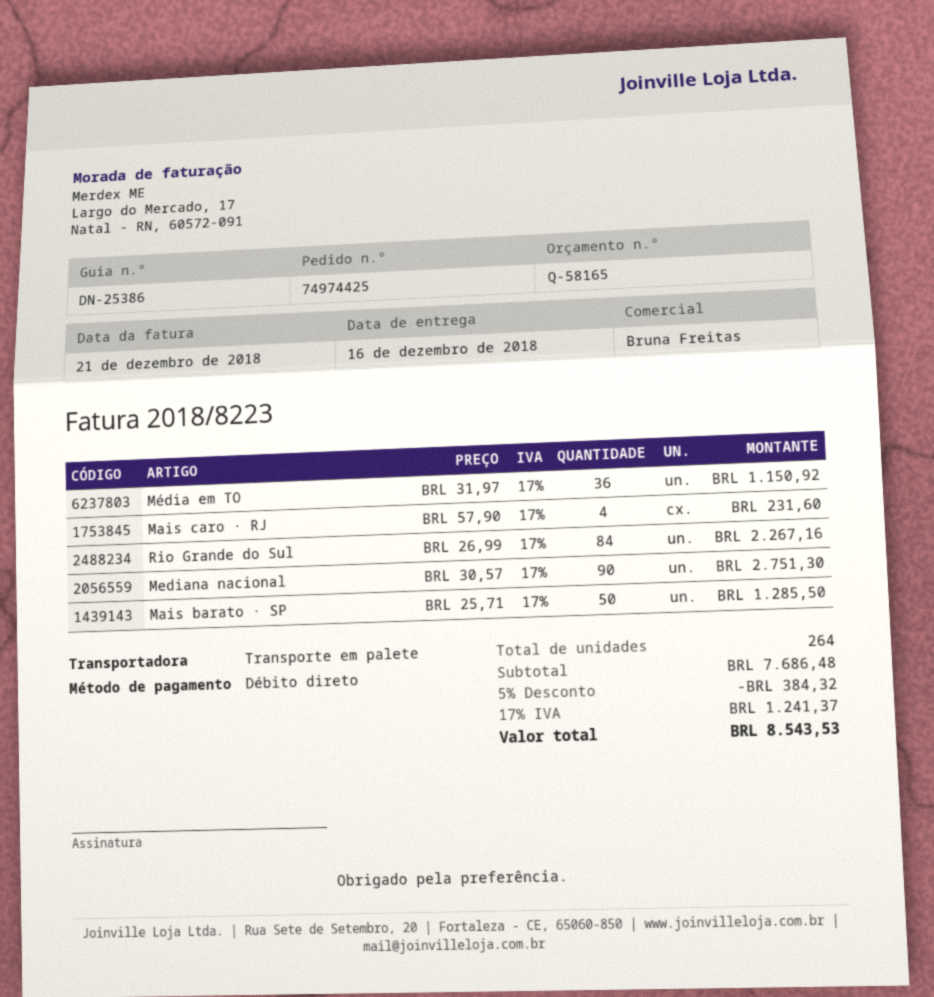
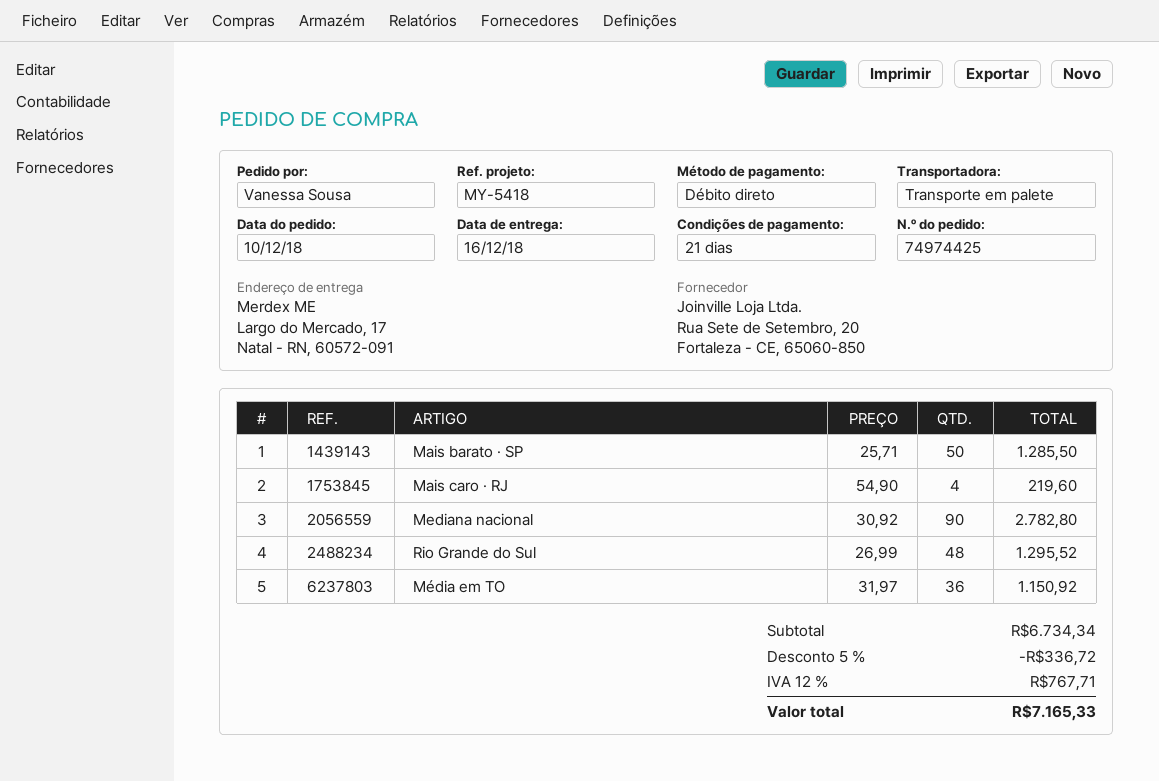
Mais caro · RJ: 4 x 57.90 = 231.60 -> 4 x 54.90 = 219.60
Rio Grande do Sul: 84 x 26.99 = 2267.16 -> 48 x 26.99 = 1295.52
Mediana nacional: 90 x 30.57 = 2751.30 -> 90 x 30.92 = 2782.80
subtotal: 7686.48 -> 6734.34
discount: 5% = 384.32 -> 5% = 336.72
tax: 17% = 1241.37 -> 12% = 767.71
total: 8543.53 -> 7165.33

